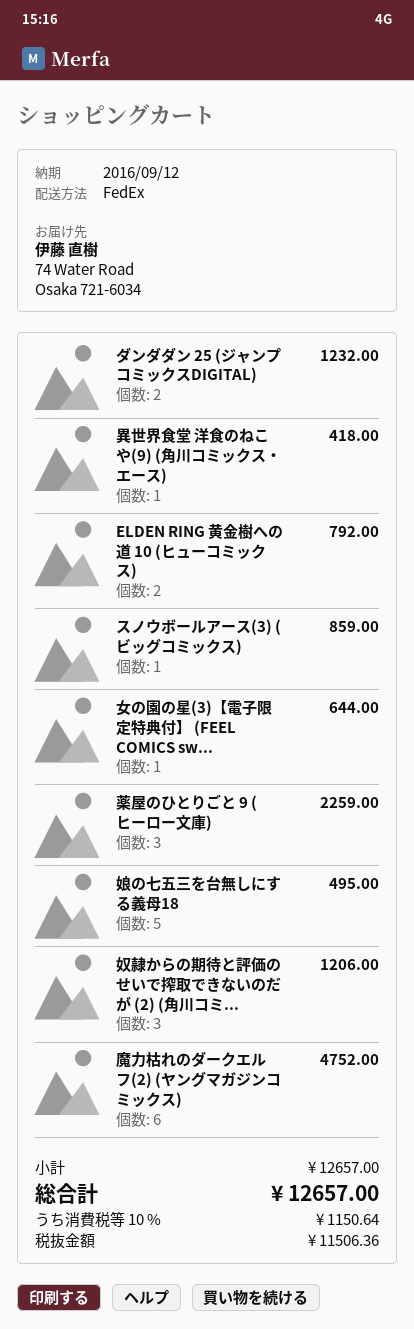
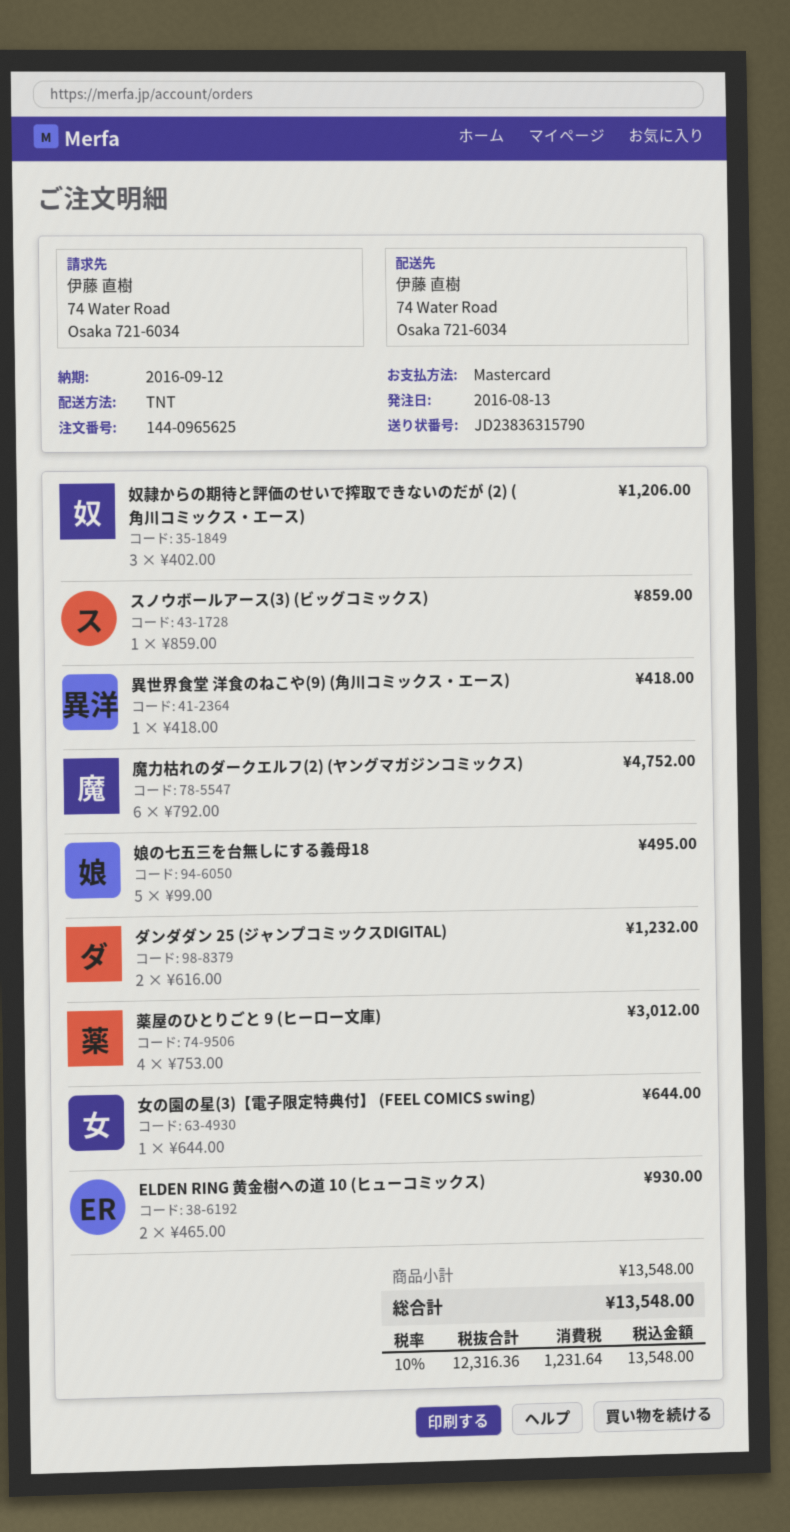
shipping method: FedEx -> TNT
ELDEN RING 黄金樹への道 10 (ヒューコミックス): 2 for 792.00 -> 2 for 930.00
薬屋のひとりごと 9 (ヒーロー文庫): 3 for 2259.00 -> 4 for 3012.00
subtotal: 12657.00 -> 13548.00
net: 11506.36 -> 12316.36
tax: 10% = 1150.64 -> 10% = 1231.64
total: 12657.00 -> 13548.00

